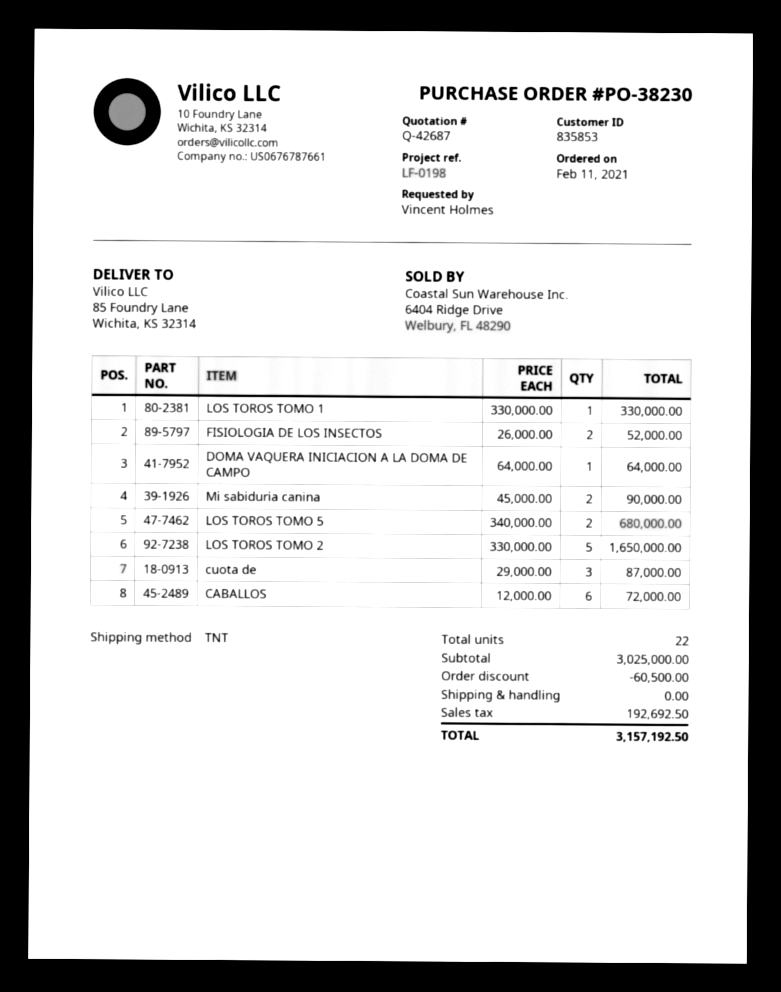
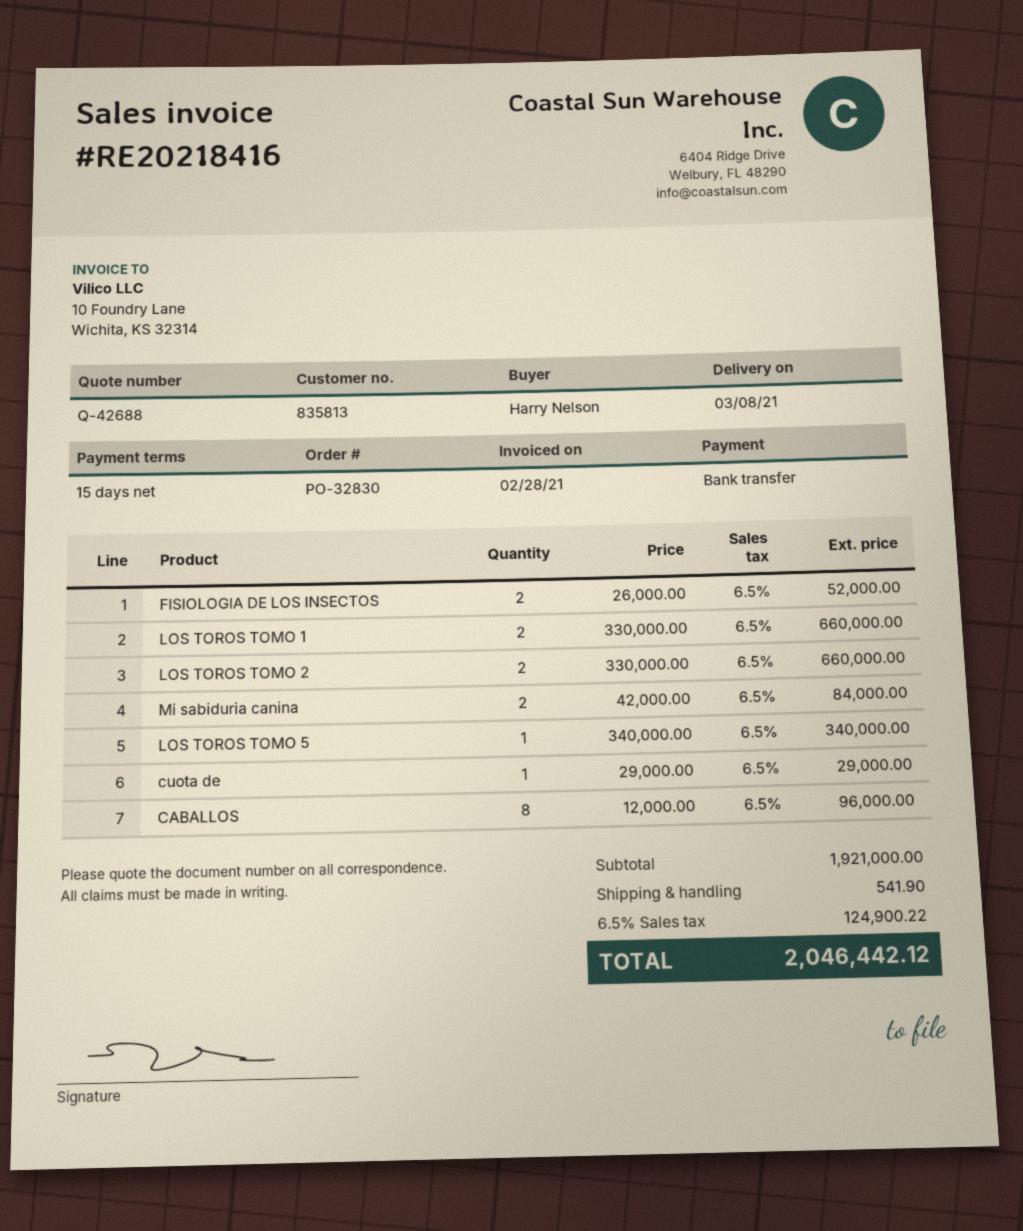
quote number: Q-42687 -> Q-42688
order number: PO-38230 -> PO-32830
customer number: 835853 -> 835813
ordered by: Vincent Holmes -> Harry Nelson
LOS TOROS TOMO 1: 1 x 330000.00 = 330000.00 -> 2 x 330000.00 = 660000.00
DOMA VAQUERA INICIACION A LA DOMA DE CAMPO: 1 x 64000.00 = 64000.00 -> none
Mi sabiduria canina: 2 x 45000.00 = 90000.00 -> 2 x 42000.00 = 84000.00
LOS TOROS TOMO 5: 2 x 340000.00 = 680000.00 -> 1 x 340000.00 = 340000.00
LOS TOROS TOMO 2: 5 x 330000.00 = 1650000.00 -> 2 x 330000.00 = 660000.00
cuota de: 3 x 29000.00 = 87000.00 -> 1 x 29000.00 = 29000.00
CABALLOS: 6 x 12000.00 = 72000.00 -> 8 x 12000.00 = 96000.00
subtotal: 3025000.00 -> 1921000.00
discount: 60500.00 -> none
shipping: 0.00 -> 541.90
tax: 192692.50 -> 124900.22
total: 3157192.50 -> 2046442.12

